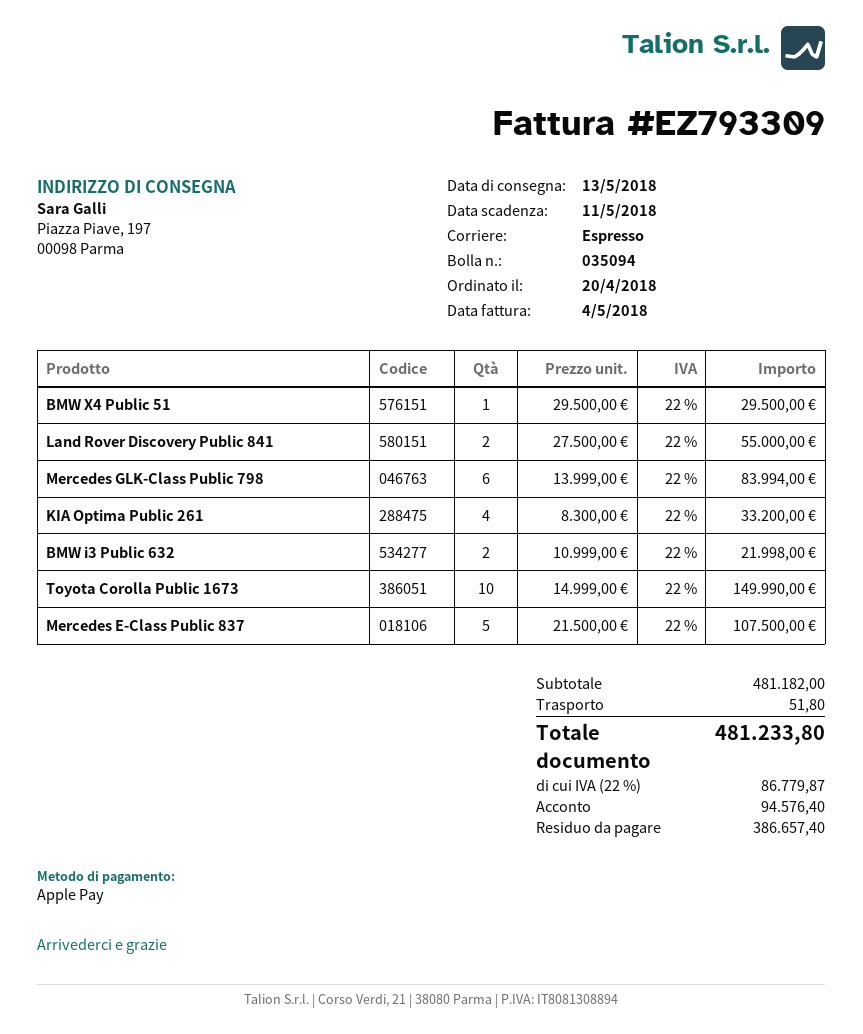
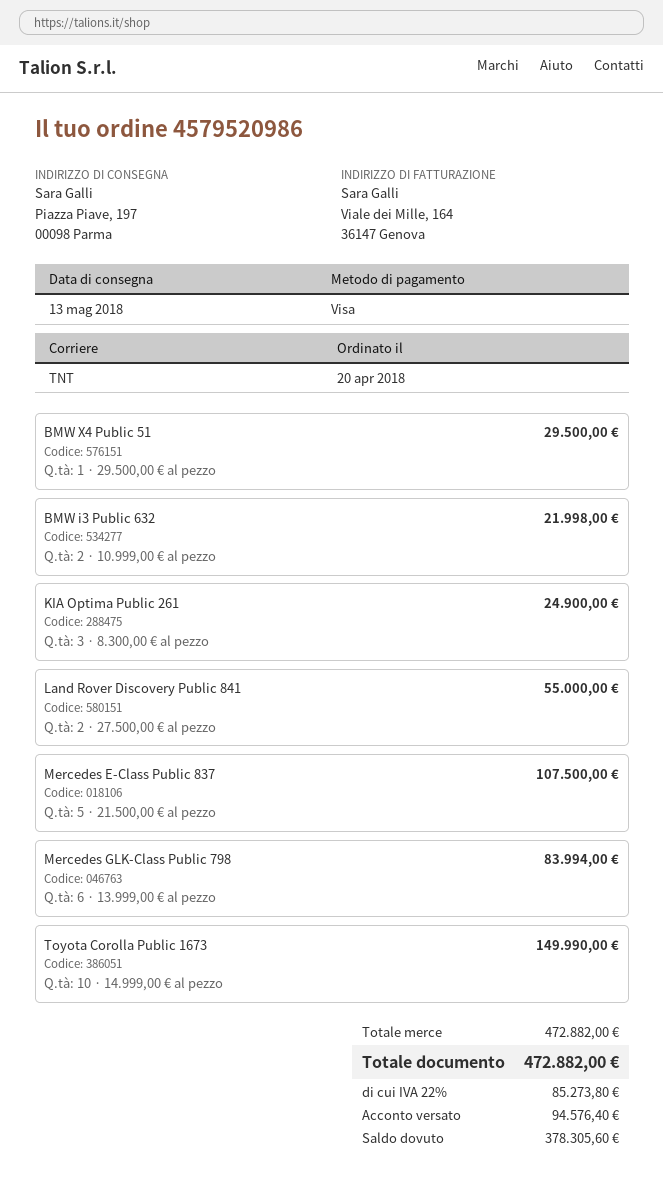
payment method: Apple Pay -> Visa
shipping method: express -> TNT
KIA Optima Public 261: 4 x 8300.00 = 33200.00 -> 3 x 8300.00 = 24900.00
subtotal: 481182.00 -> 472882.00
shipping: 51.80 -> none
tax: 22% = 86779.87 -> 22% = 85273.80
total: 481233.80 -> 472882.00
balance: 386657.40 -> 378305.60

